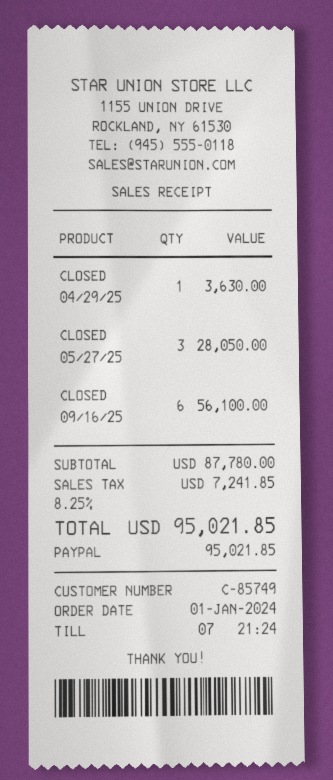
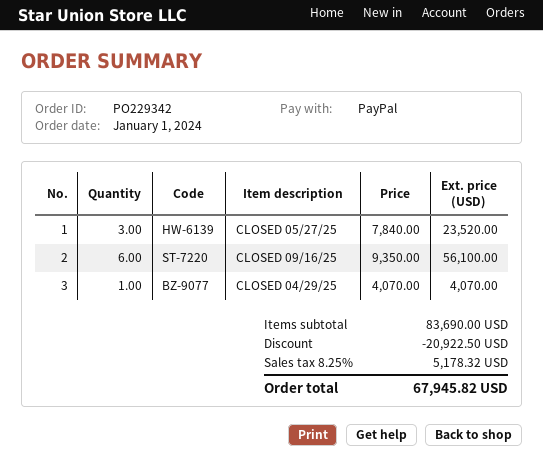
CLOSED 04/29/25: 1 for 3630.00 -> 1 for 4070.00
CLOSED 05/27/25: 3 for 28050.00 -> 3 for 23520.00
subtotal: 87780.00 -> 83690.00
discount: none -> 20922.50
tax: 8.25% = 7241.85 -> 8.25% = 5178.32
total: 95021.85 -> 67945.82

